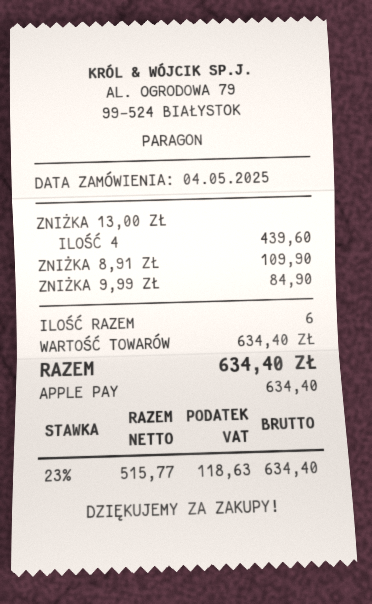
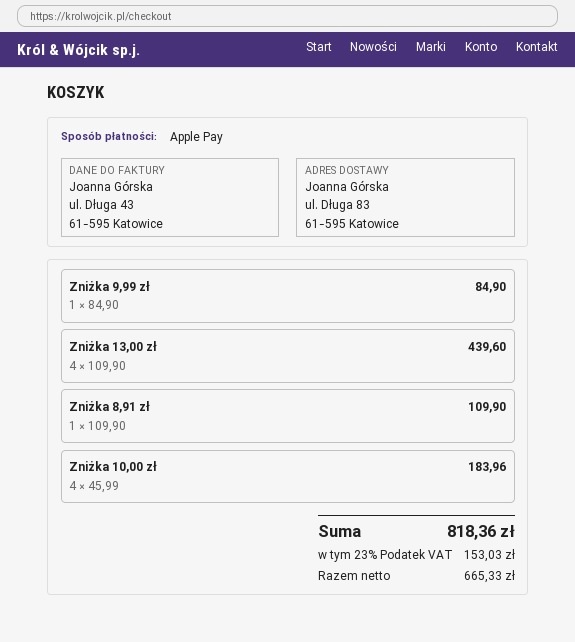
Zniżka 10,00 zł: none -> 4 for 183.96
net: 515.77 -> 665.33
tax: 23% = 118.63 -> 23% = 153.03
total: 634.40 -> 818.36

